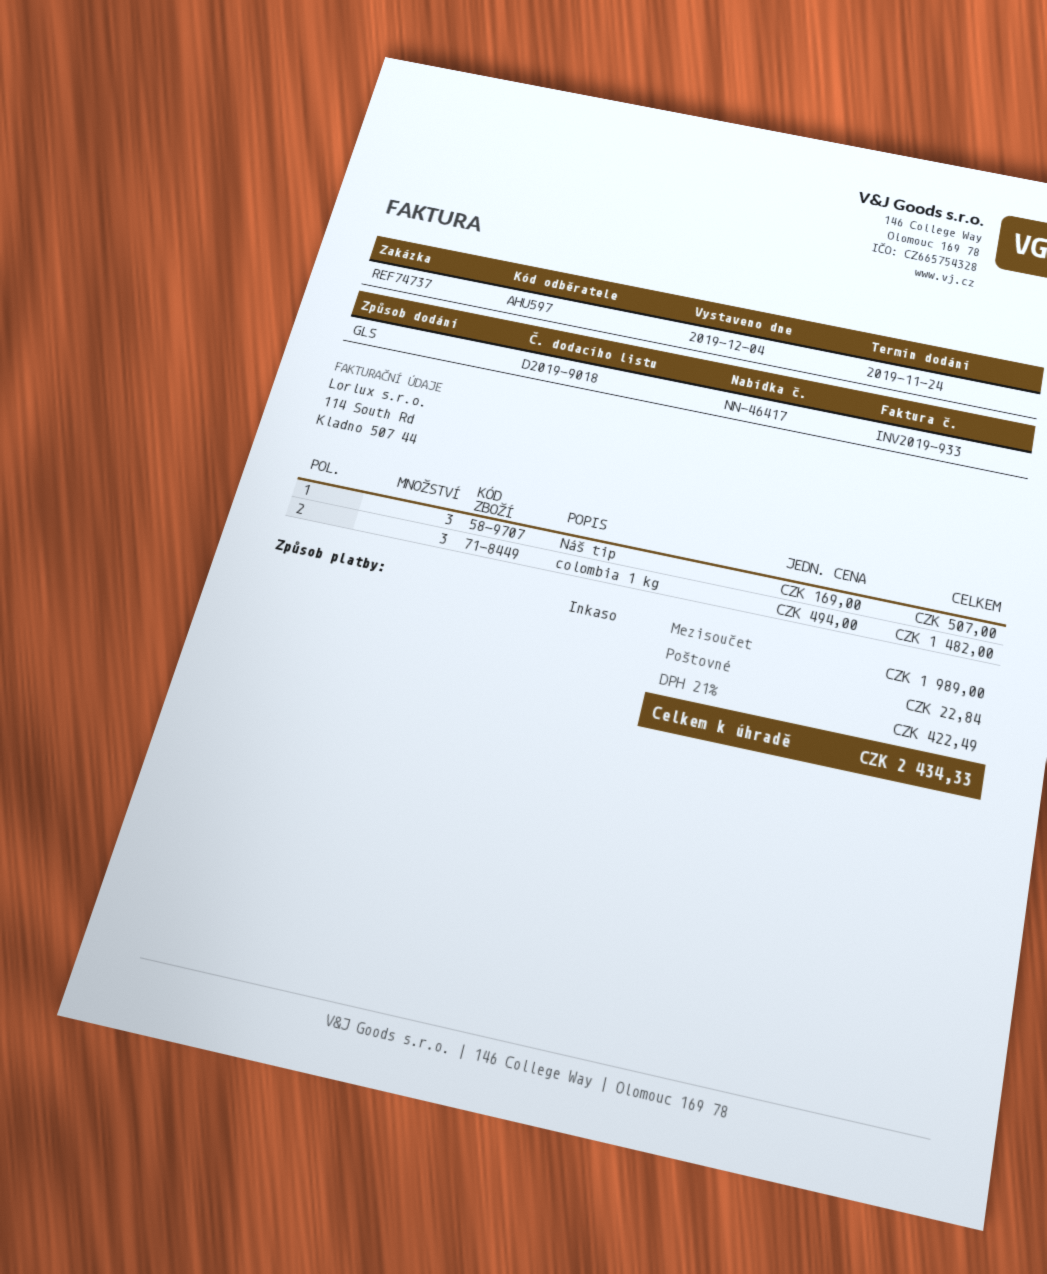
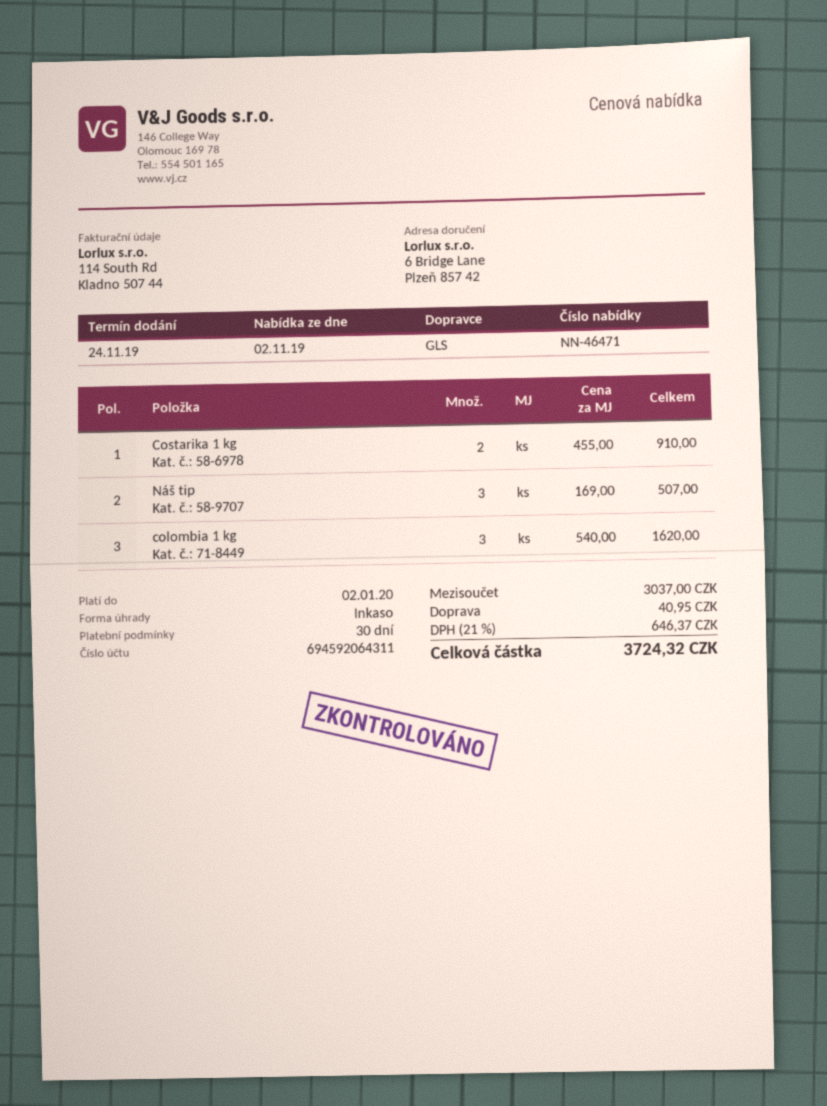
quote number: NN-46417 -> NN-46471
colombia 1 kg: 3 x 494.00 = 1482.00 -> 3 x 540.00 = 1620.00
Costarika 1 kg: none -> 2 x 455.00 = 910.00
subtotal: 1989.00 -> 3037.00
shipping: 22.84 -> 40.95
tax: 21% = 422.49 -> 21% = 646.37
total: 2434.33 -> 3724.32

